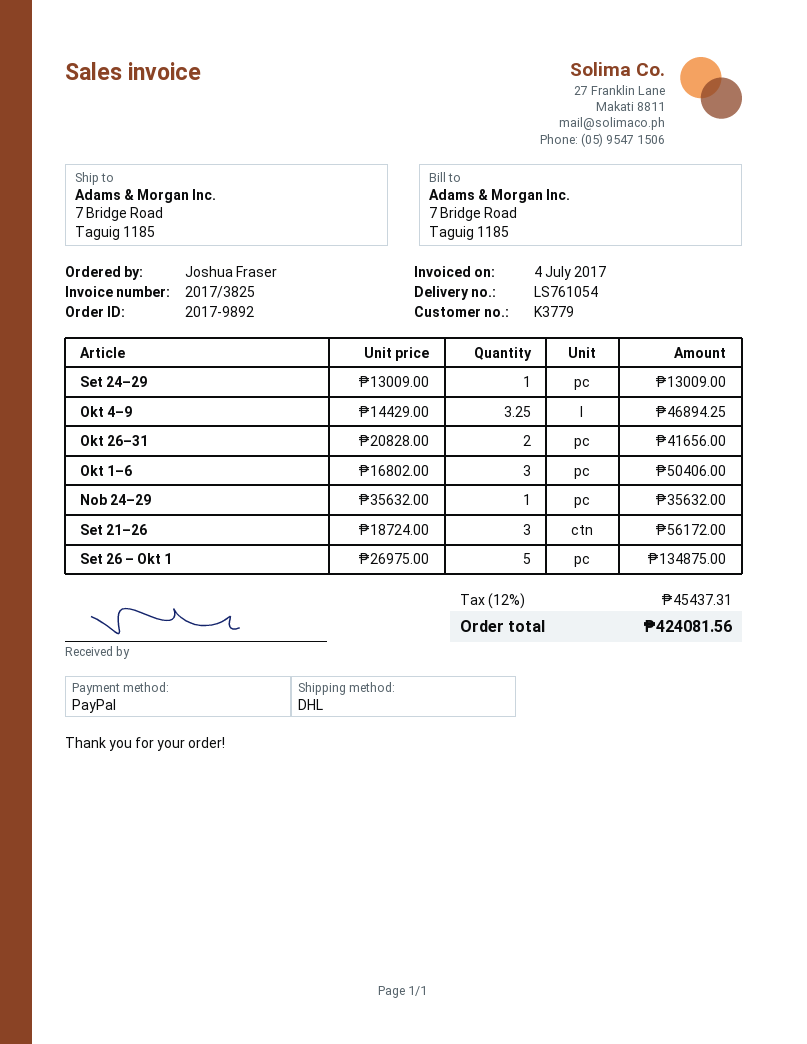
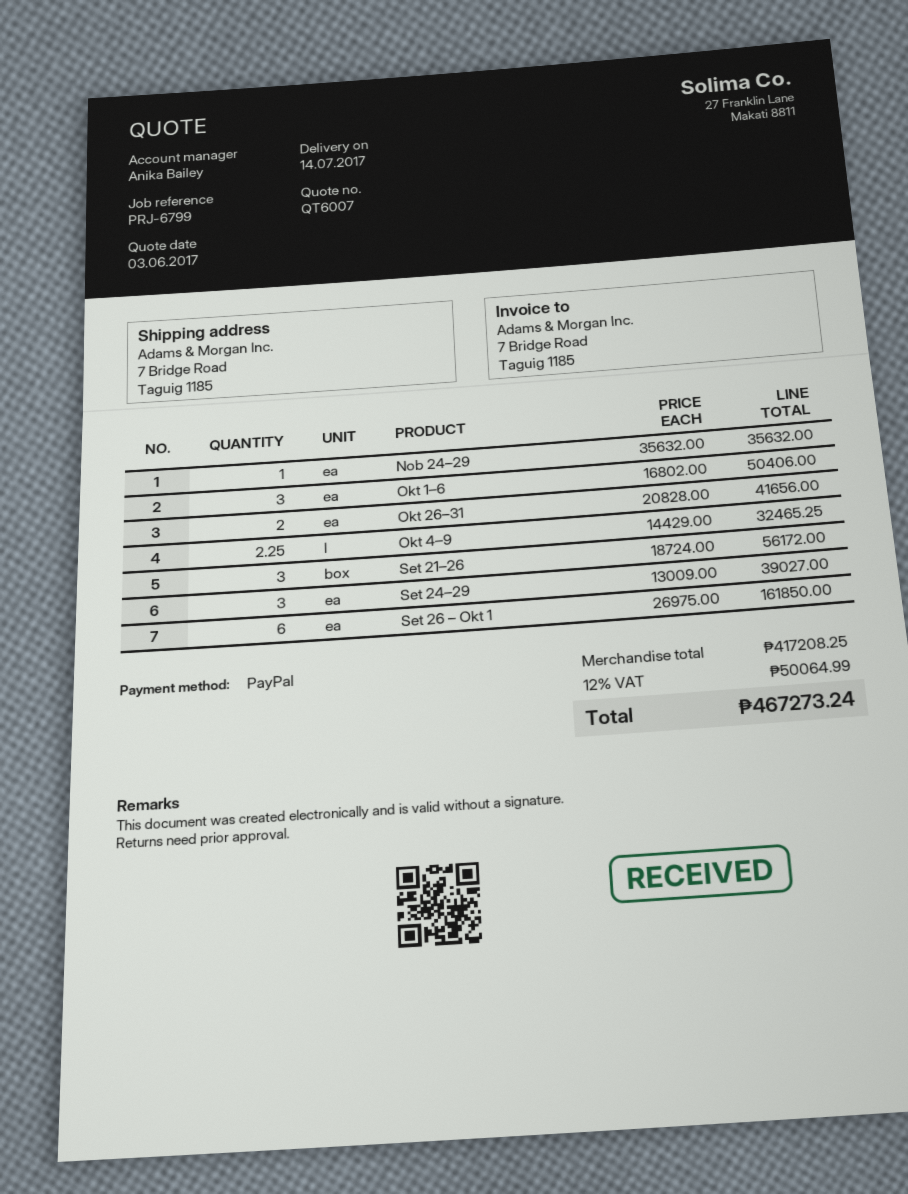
Set 24–29: 1 x 13009.00 = 13009.00 -> 3 x 13009.00 = 39027.00
Okt 4–9: 3.25 x 14429.00 = 46894.25 -> 2.25 x 14429.00 = 32465.25
Set 26 – Okt 1: 5 x 26975.00 = 134875.00 -> 6 x 26975.00 = 161850.00
tax: 12% = 45437.31 -> 12% = 50064.99
total: 424081.56 -> 467273.24

